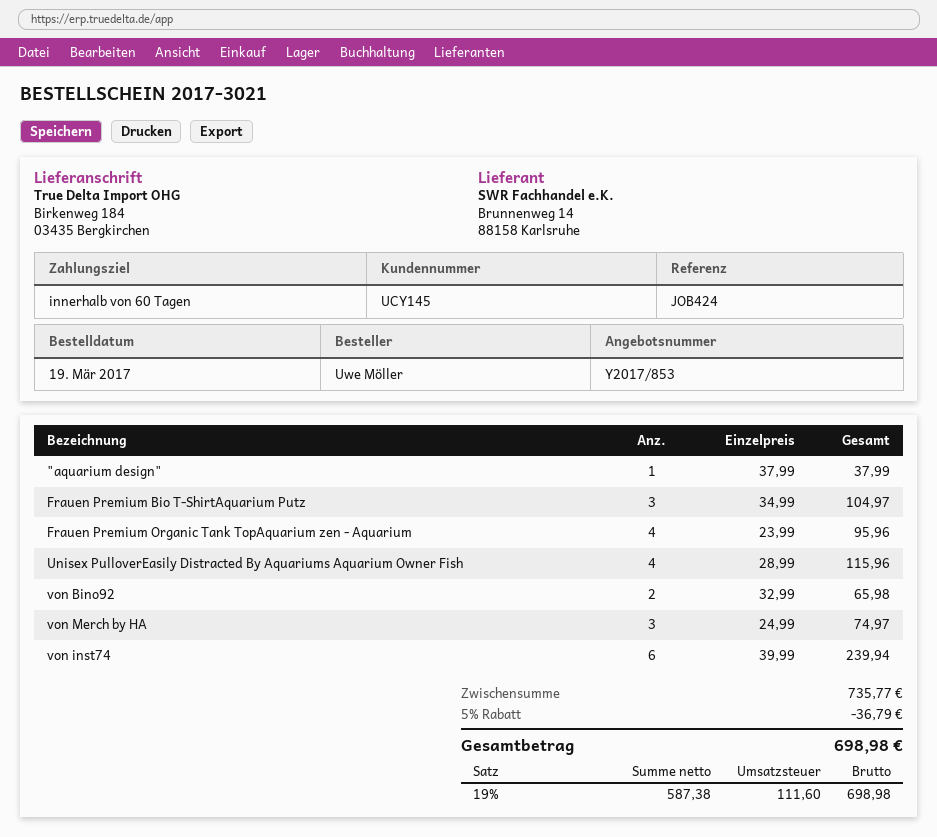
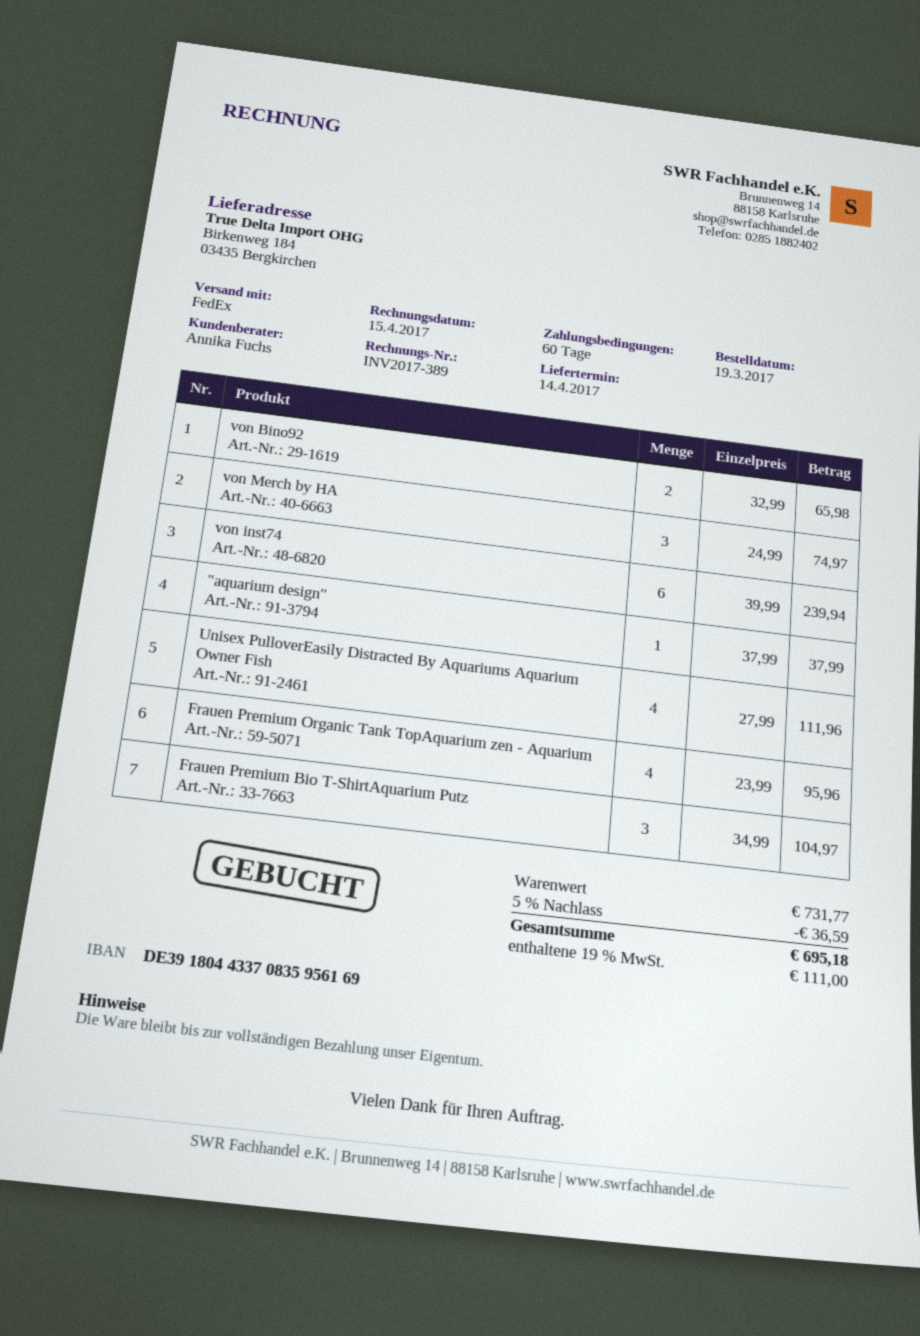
Unisex PulloverEasily Distracted By Aquariums Aquarium Owner Fish: 4 x 28.99 = 115.96 -> 4 x 27.99 = 111.96
subtotal: 735.77 -> 731.77
discount: 5% = 36.79 -> 5% = 36.59
tax: 19% = 111.60 -> 19% = 111.00
total: 698.98 -> 695.18

